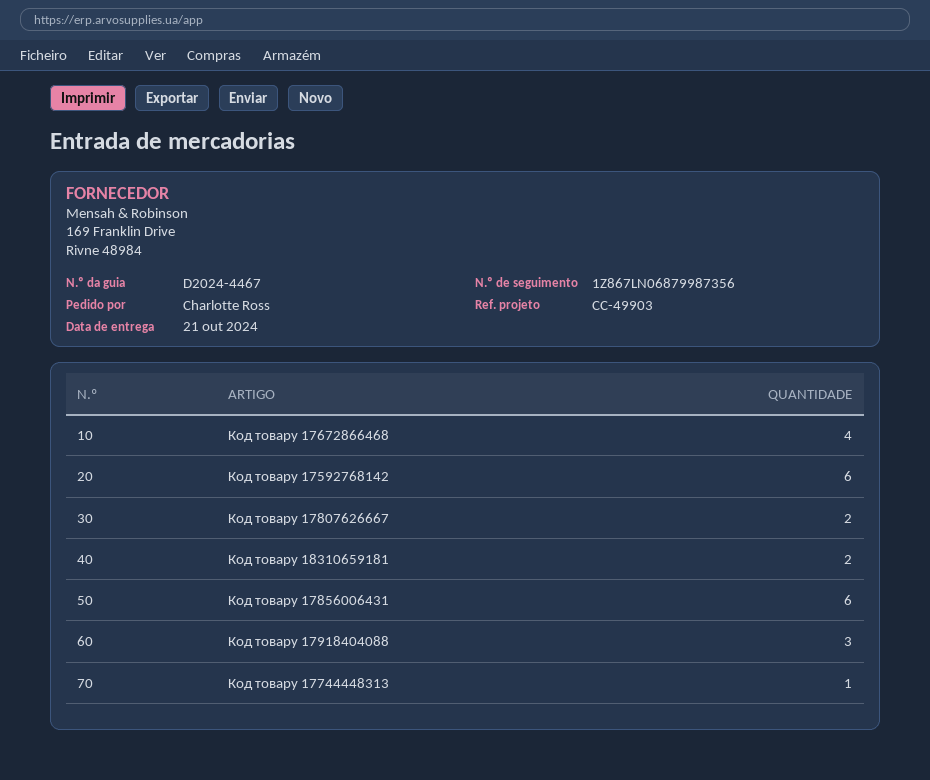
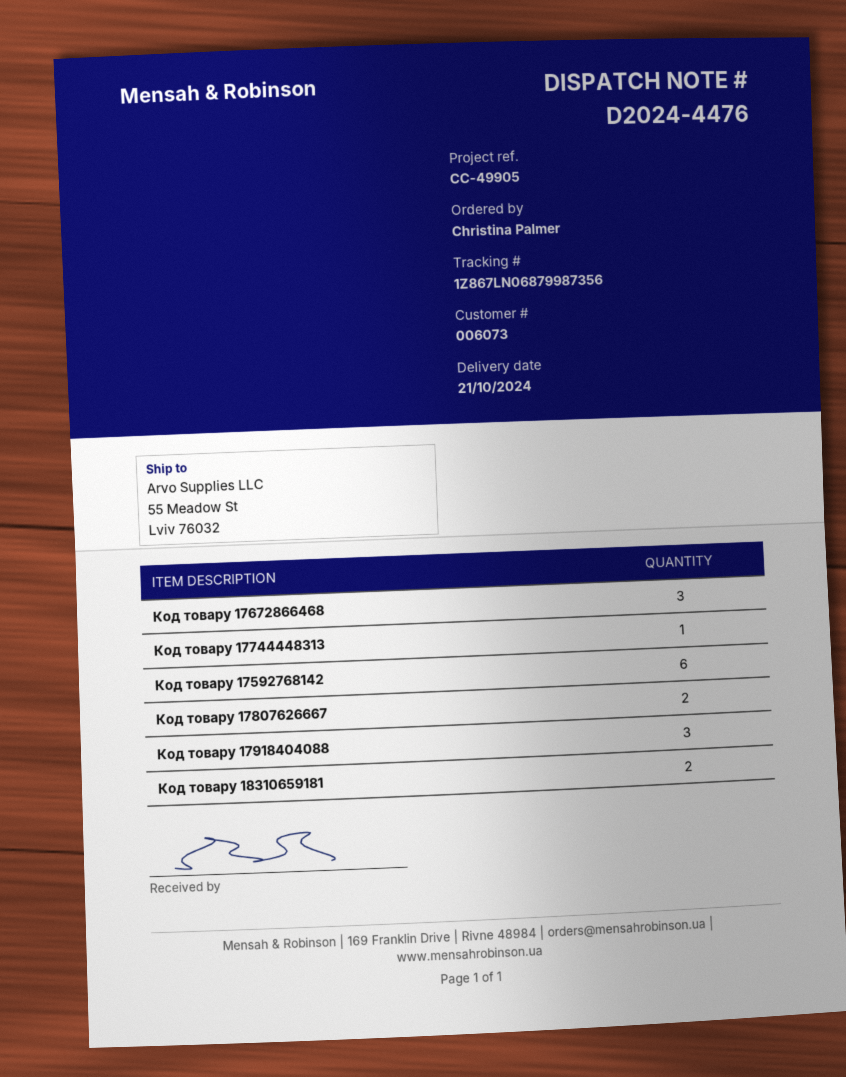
delivery note number: D2024-4467 -> D2024-4476
reference: CC-49903 -> CC-49905
ordered by: Charlotte Ross -> Christina Palmer
Код товару 17672866468: 4 -> 3
Код товару 17856006431: 6 -> none

